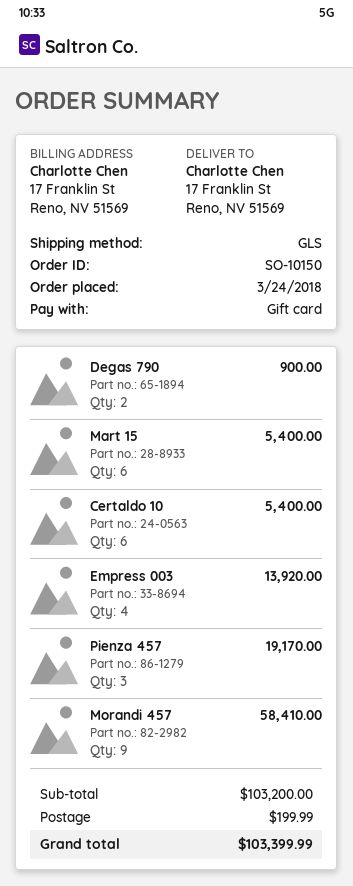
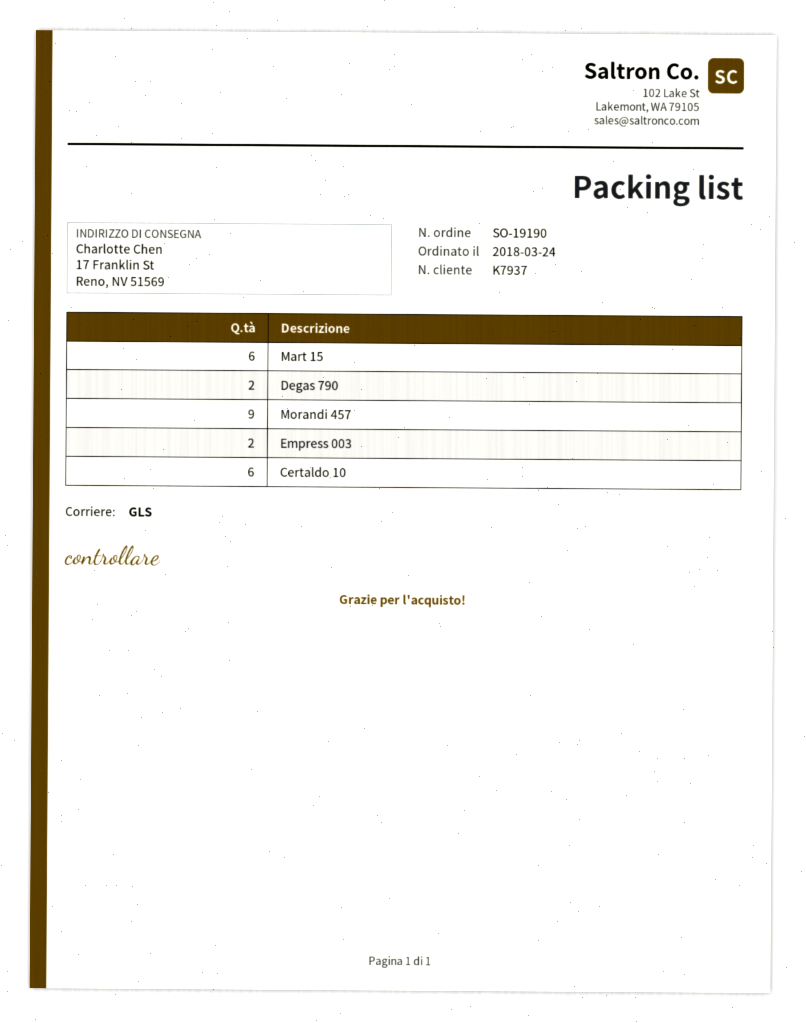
order number: SO-10150 -> SO-19190
Empress 003: 4 -> 2
Pienza 457: 3 -> none

